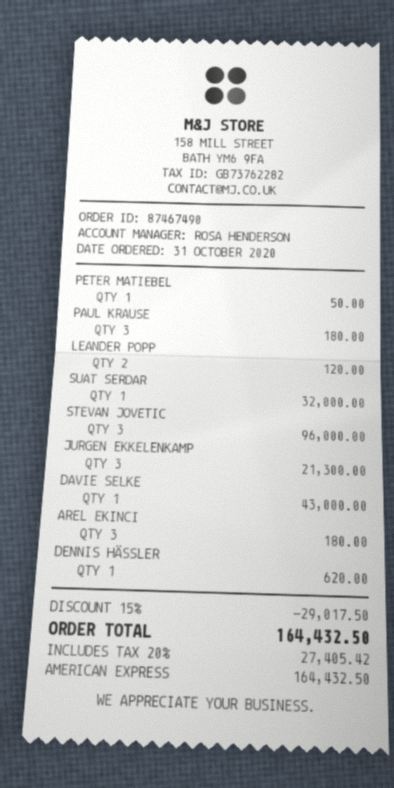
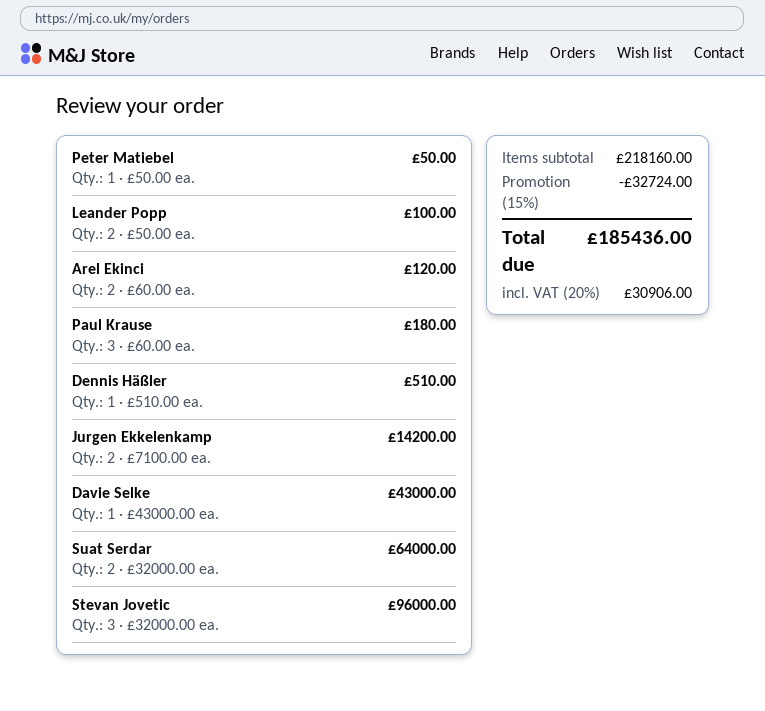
LEANDER POPP: 2 for 120.00 -> 2 for 100.00
SUAT SERDAR: 1 for 32000.00 -> 2 for 64000.00
JURGEN EKKELENKAMP: 3 for 21300.00 -> 2 for 14200.00
AREL EKINCI: 3 for 180.00 -> 2 for 120.00
DENNIS HÄSSLER: 1 for 620.00 -> 1 for 510.00
discount: 15% = 29017.50 -> 15% = 32724.00
tax: 20% = 27405.42 -> 20% = 30906.00
total: 164432.50 -> 185436.00

